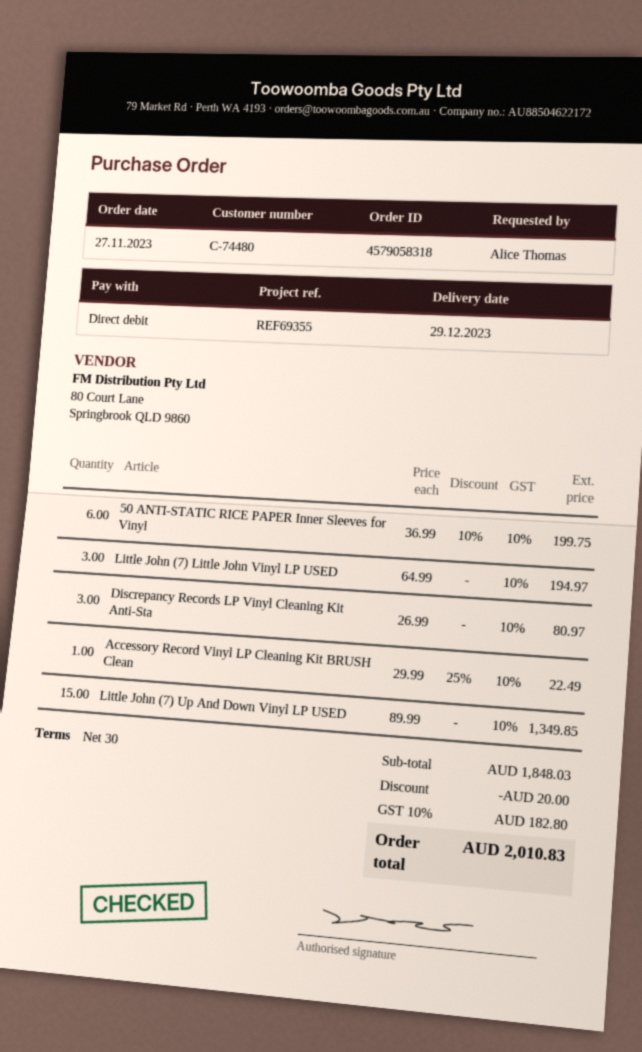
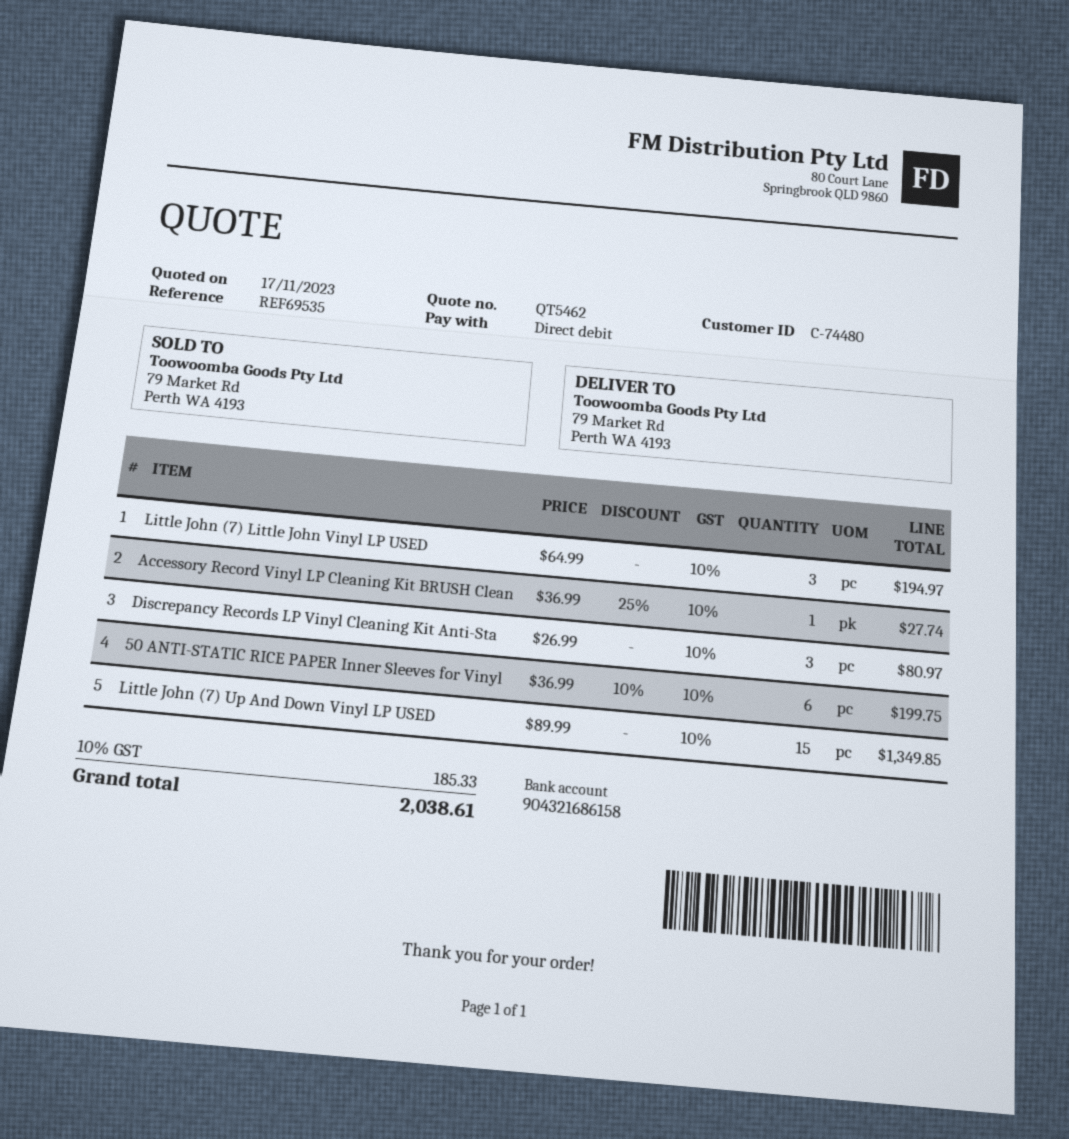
reference: REF69355 -> REF69535
Accessory Record Vinyl LP Cleaning Kit BRUSH Clean: 1 x 29.99 - 25% = 22.49 -> 1 x 36.99 - 25% = 27.74
discount: 20.00 -> none
tax: 10% = 182.80 -> 10% = 185.33
total: 2010.83 -> 2038.61

